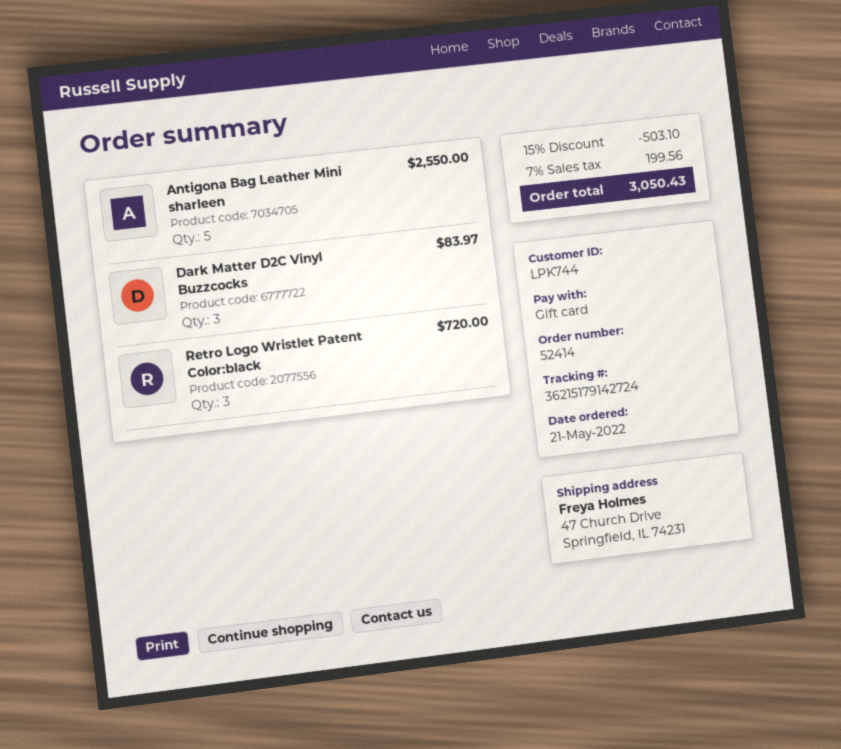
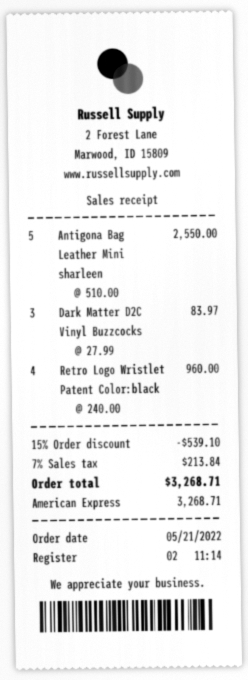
payment method: gift card -> American Express
Retro Logo Wristlet Patent Color:black: 3 for 720.00 -> 4 for 960.00
discount: 15% = 503.10 -> 15% = 539.10
tax: 7% = 199.56 -> 7% = 213.84
total: 3050.43 -> 3268.71

